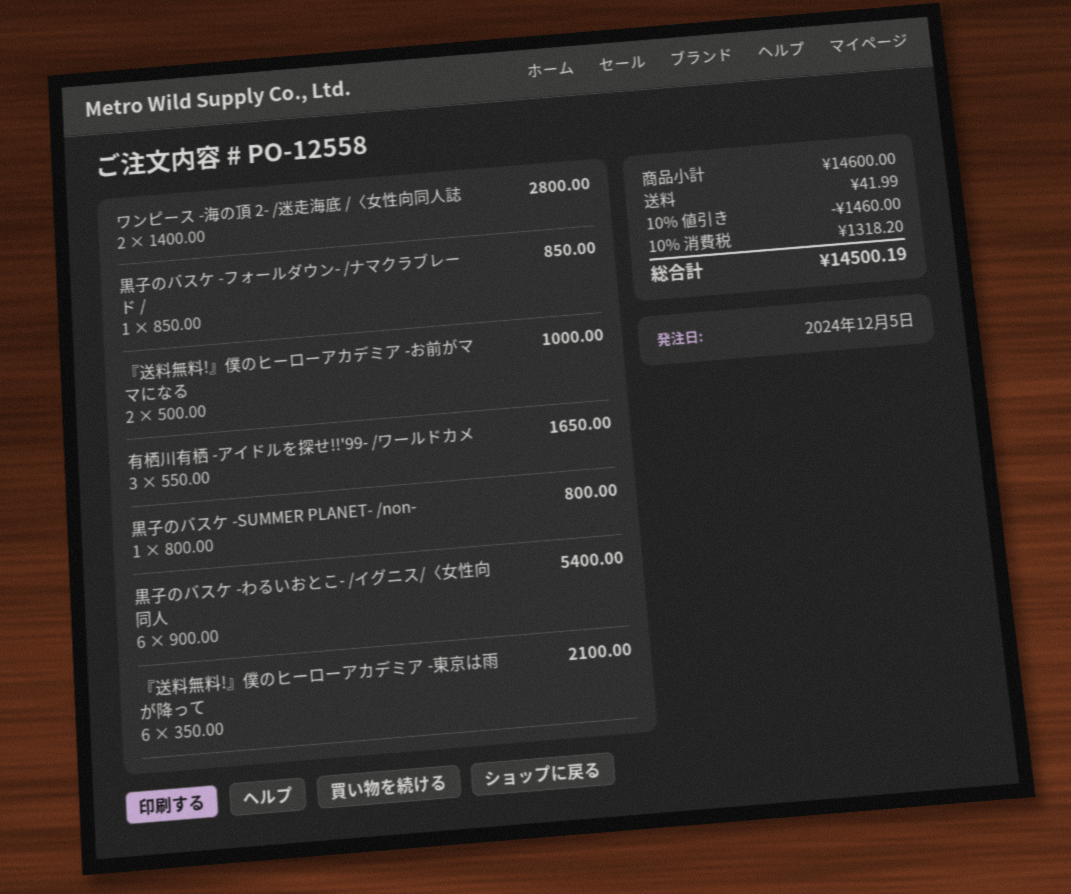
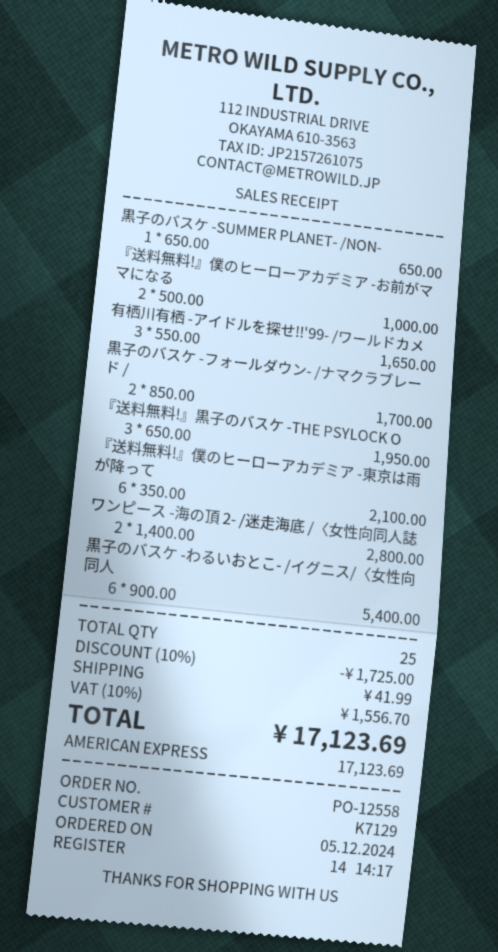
黒子のバスケ -フォールダウン- /ナマクラブレード /: 1 x 850.00 = 850.00 -> 2 x 850.00 = 1700.00
黒子のバスケ -SUMMER PLANET- /non-: 1 x 800.00 = 800.00 -> 1 x 650.00 = 650.00
『送料無料!』黒子のバスケ -THE PSYLOCK O: none -> 3 x 650.00 = 1950.00
discount: 10% = 1460.00 -> 10% = 1725.00
tax: 10% = 1318.20 -> 10% = 1556.70
total: 14500.19 -> 17123.69

